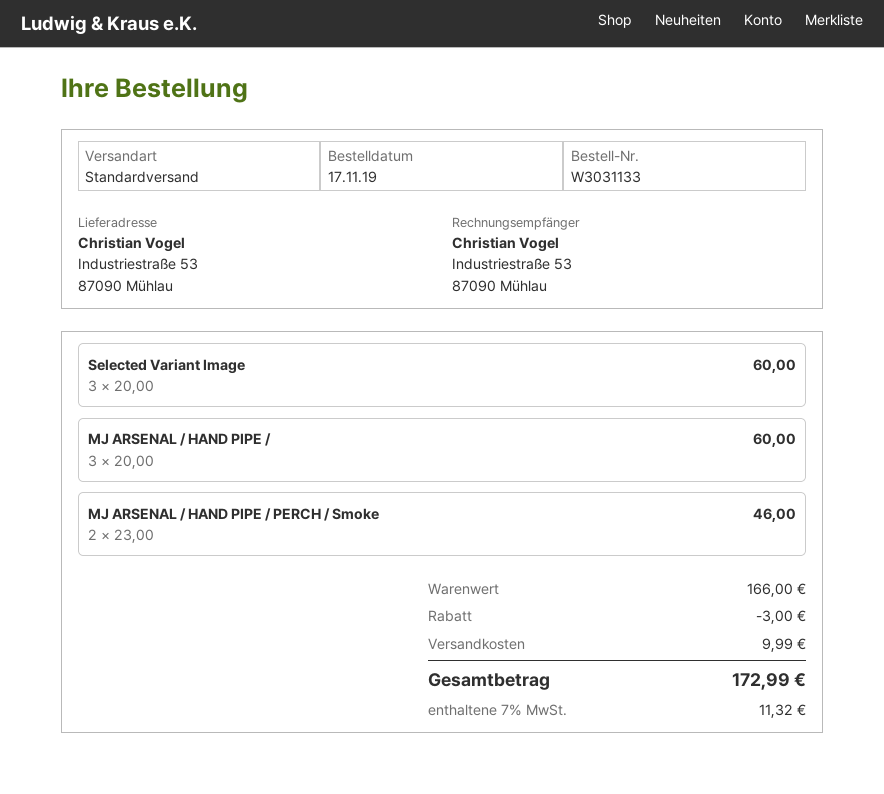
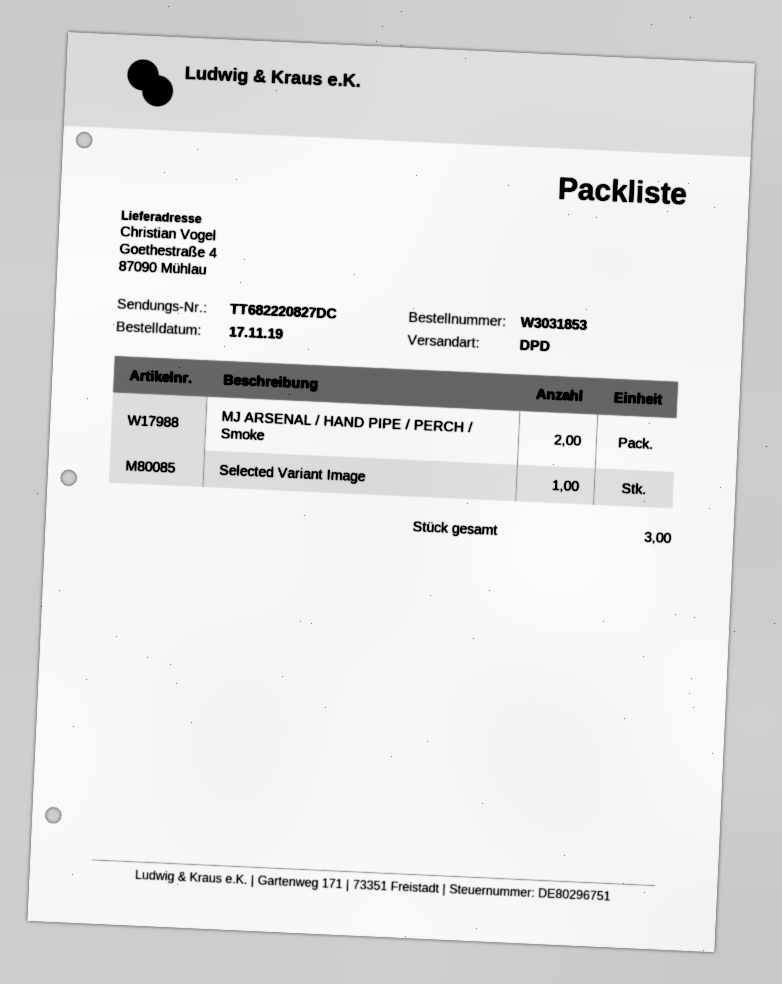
order number: W3031133 -> W3031853
shipping method: standard -> DPD
ship to: Industriestraße 53, 87090 Mühlau -> Goethestraße 4, 87090 Mühlau
Selected Variant Image: 3 -> 1
MJ ARSENAL / HAND PIPE /: 3 -> none

